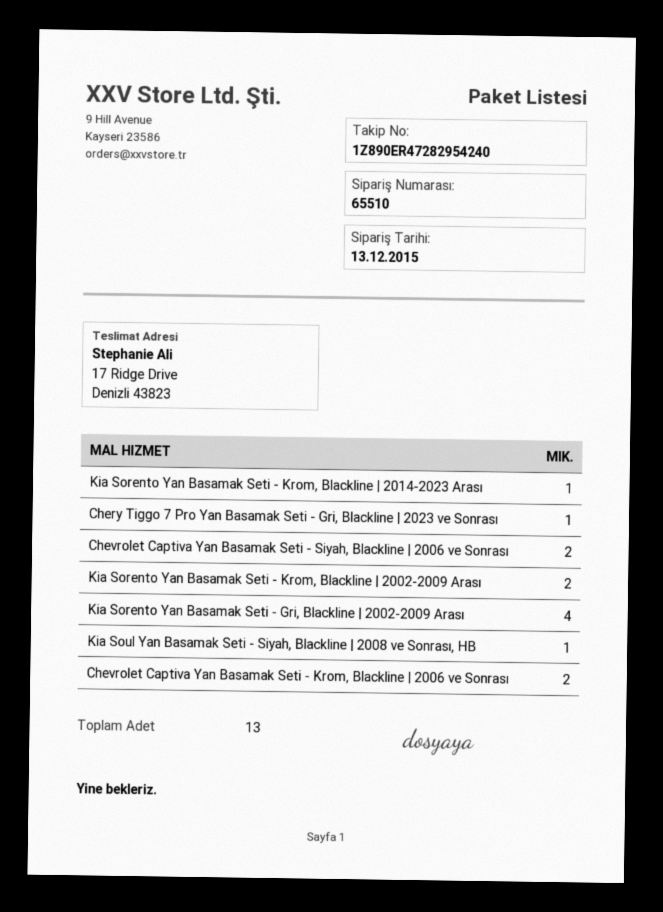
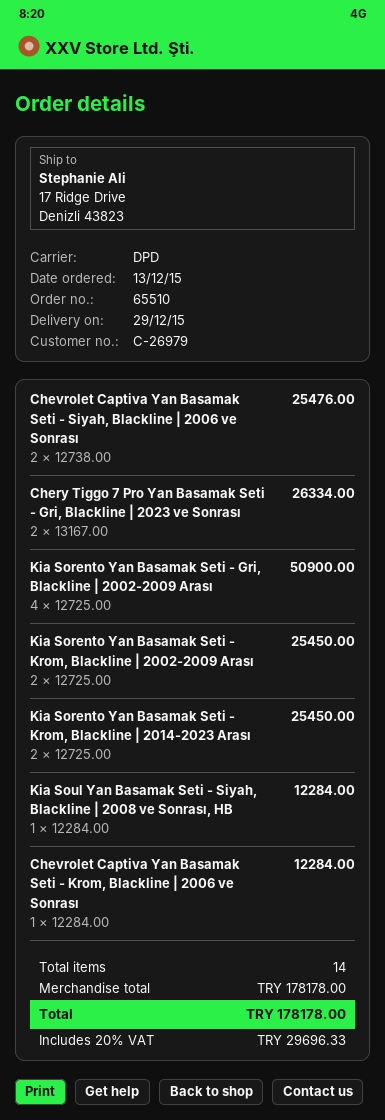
Kia Sorento Yan Basamak Seti - Krom, Blackline | 2014-2023 Arası: 1 -> 2
Chery Tiggo 7 Pro Yan Basamak Seti - Gri, Blackline | 2023 ve Sonrası: 1 -> 2
Chevrolet Captiva Yan Basamak Seti - Krom, Blackline | 2006 ve Sonrası: 2 -> 1
total quantity: 13 -> 14

